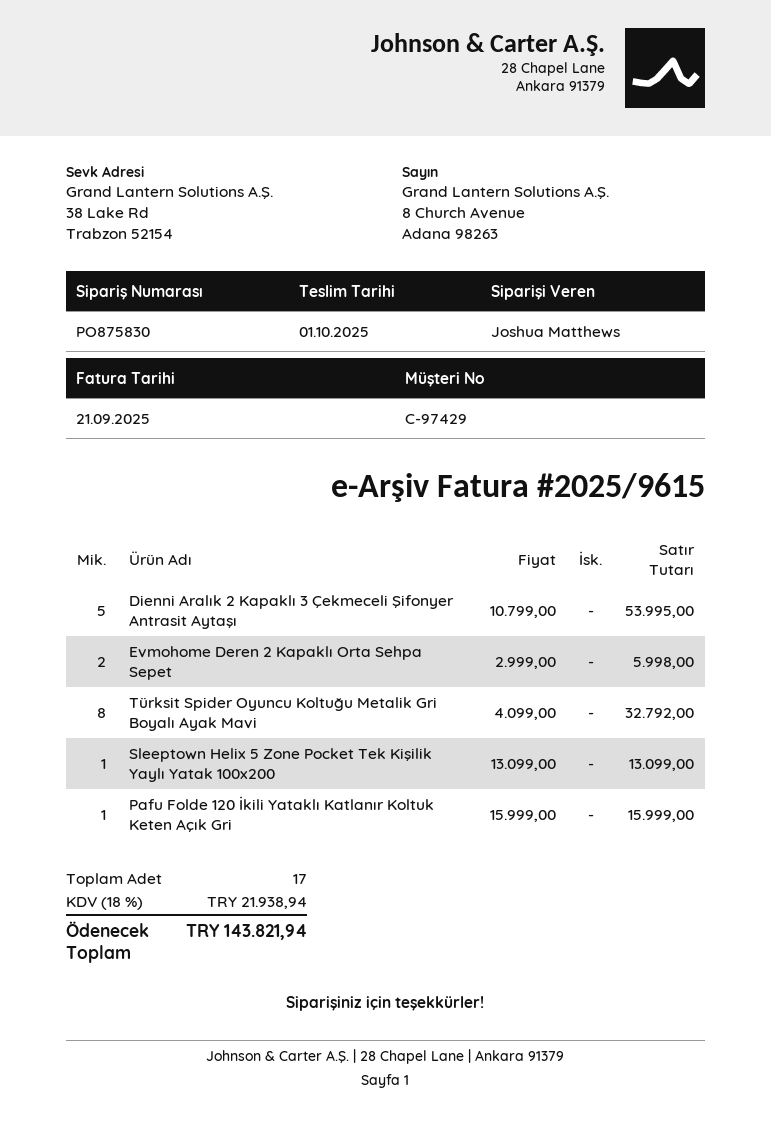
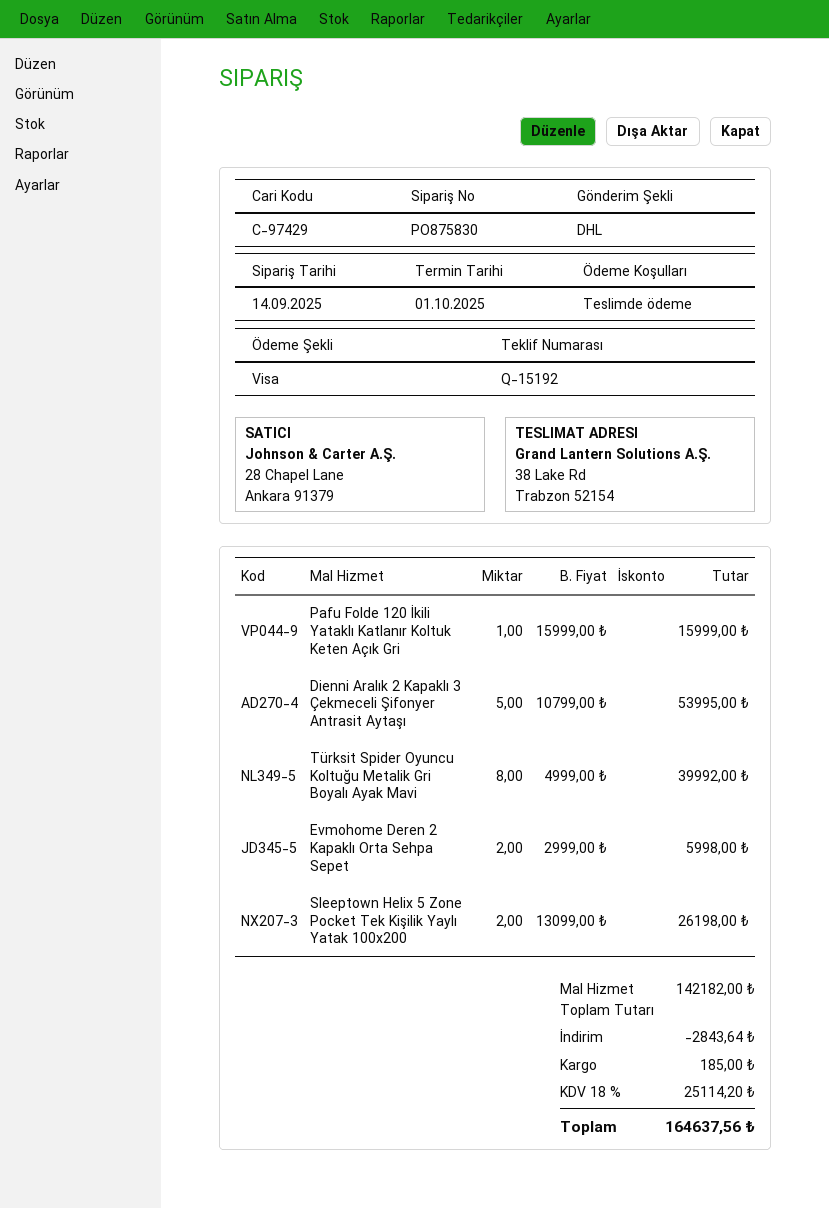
Türksit Spider Oyuncu Koltuğu Metalik Gri Boyalı Ayak Mavi: 8 x 4099.00 = 32792.00 -> 8 x 4999.00 = 39992.00
Sleeptown Helix 5 Zone Pocket Tek Kişilik Yaylı Yatak 100x200: 1 x 13099.00 = 13099.00 -> 2 x 13099.00 = 26198.00
discount: none -> 2843.64
shipping: none -> 185.00
tax: 18% = 21938.94 -> 18% = 25114.20
total: 143821.94 -> 164637.56

